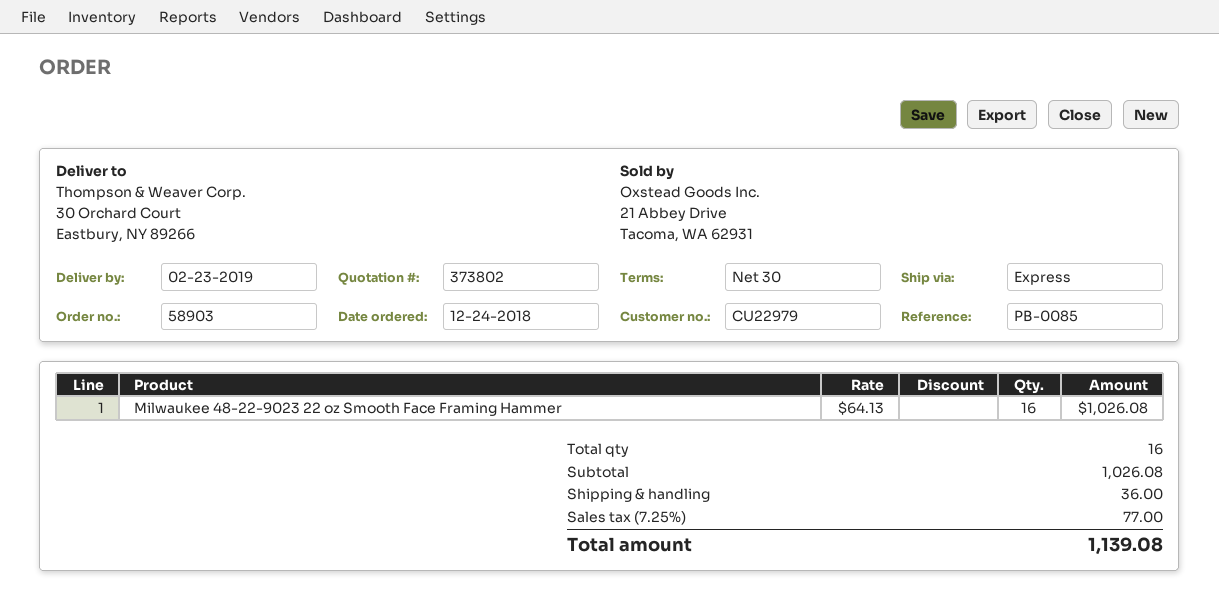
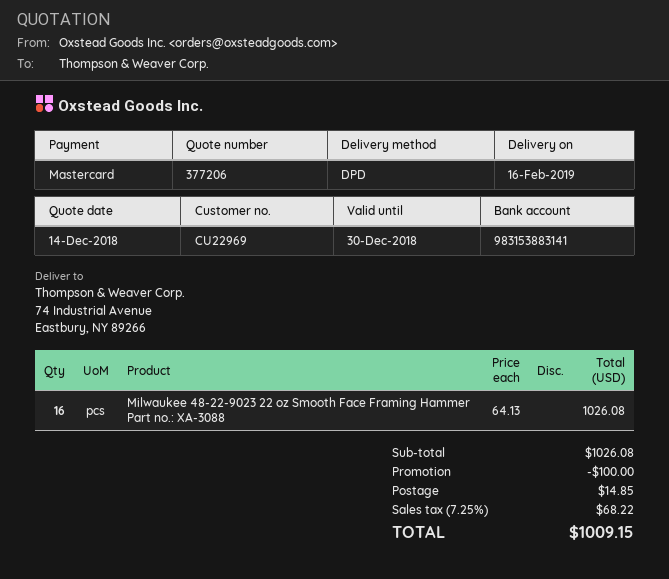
quote number: 373802 -> 377206
delivery date: 2019-02-23 -> 2019-02-16
customer number: CU22979 -> CU22969
shipping method: express -> DPD
ship to: 30 Orchard Court, Eastbury, NY 89266 -> 74 Industrial Avenue, Eastbury, NY 89266
discount: none -> 100.00
shipping: 36.00 -> 14.85
tax: 7.25% = 77.00 -> 7.25% = 68.22
total: 1139.08 -> 1009.15

